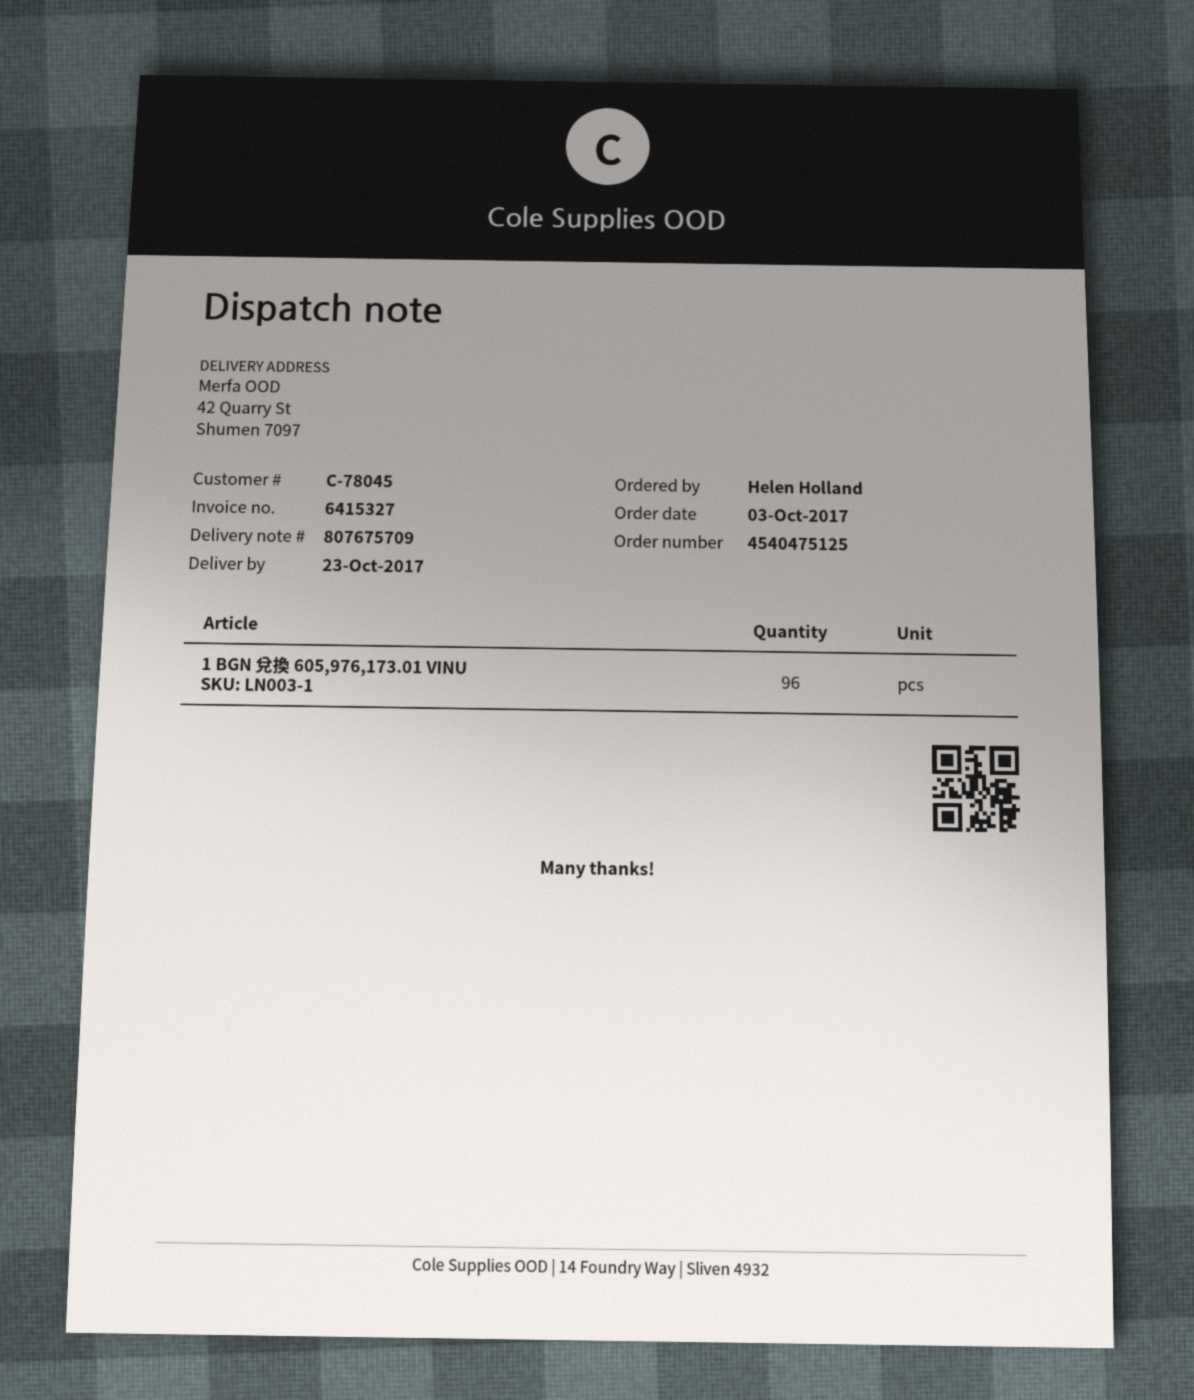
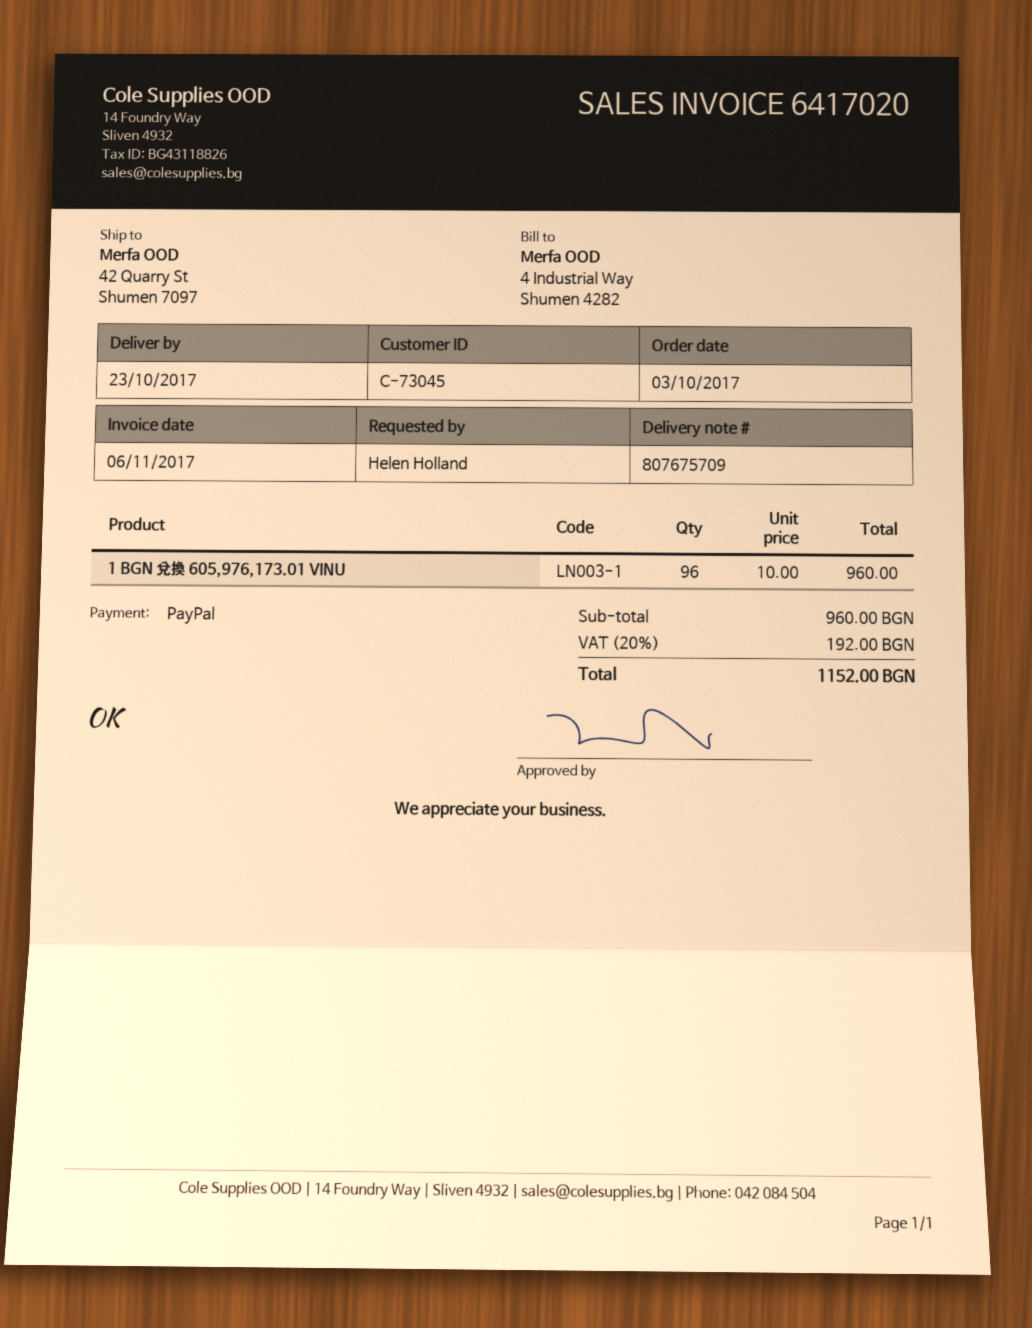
invoice number: 6415327 -> 6417020
customer number: C-78045 -> C-73045

